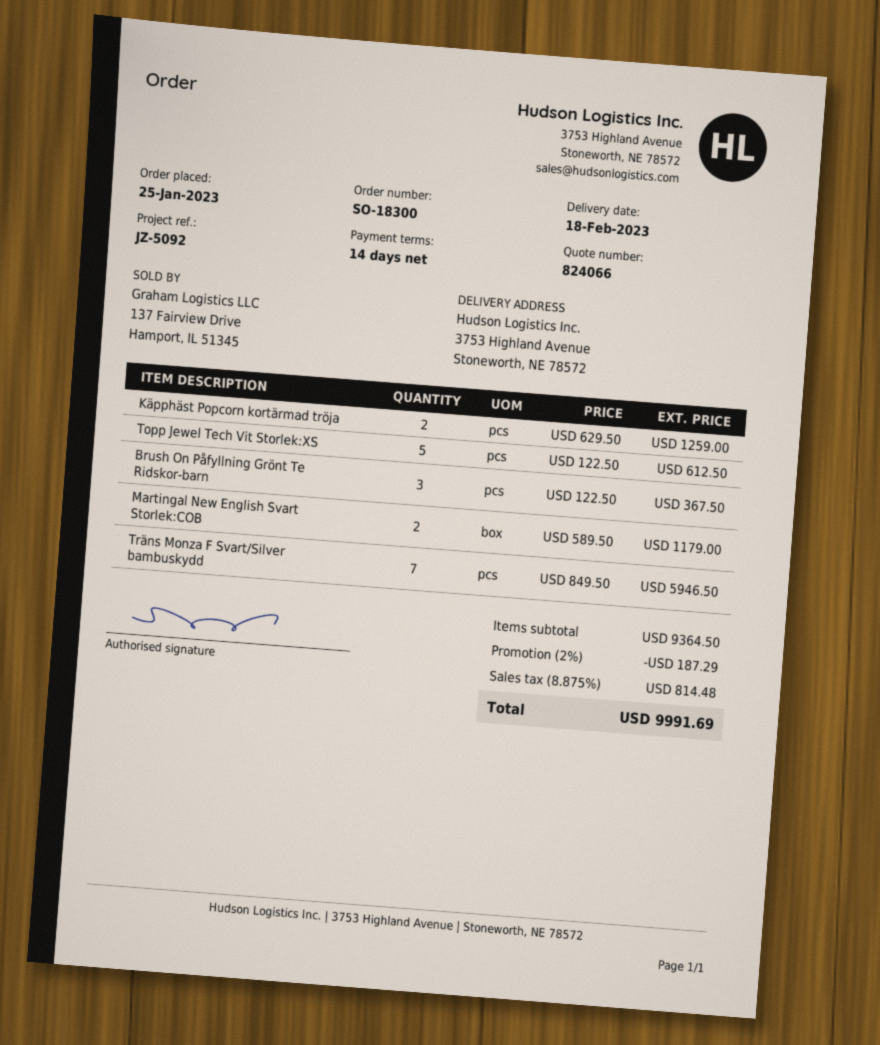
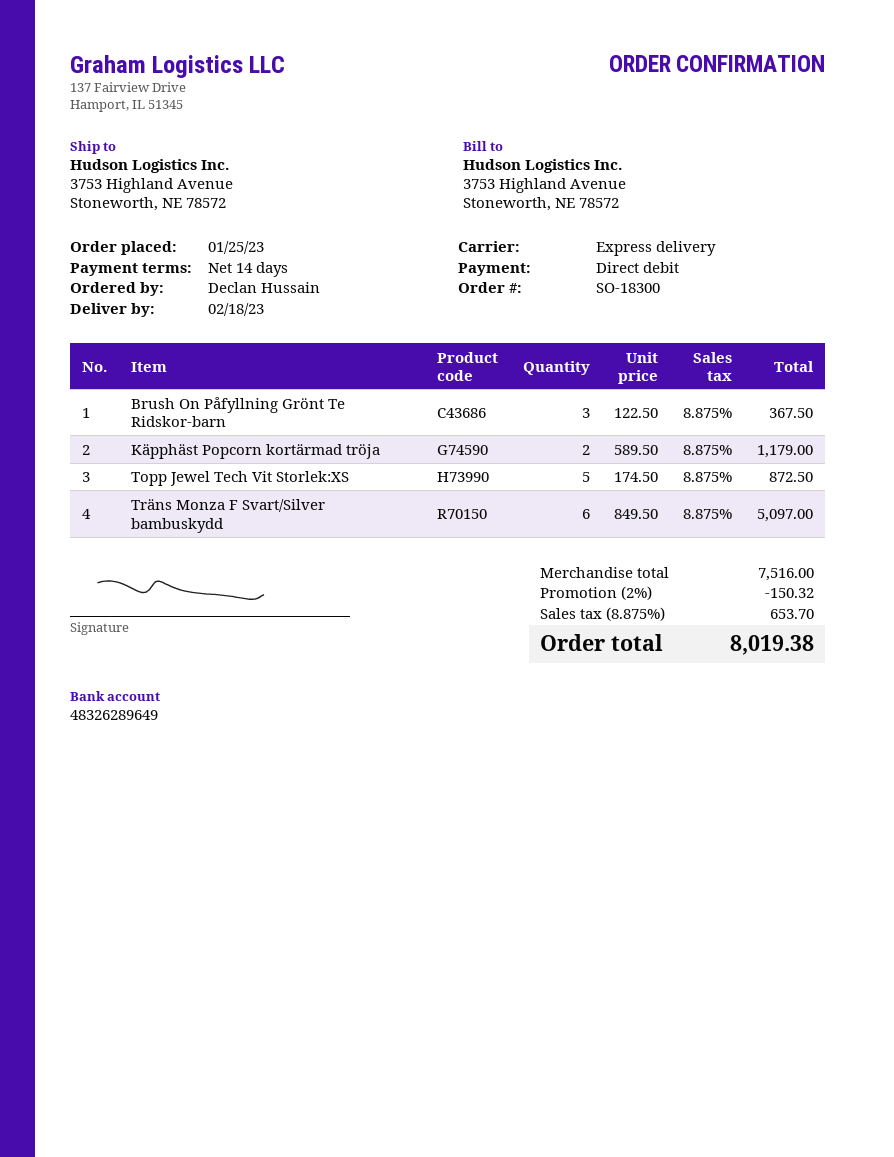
Käpphäst Popcorn kortärmad tröja: 2 x 629.50 = 1259.00 -> 2 x 589.50 = 1179.00
Topp Jewel Tech Vit Storlek:XS: 5 x 122.50 = 612.50 -> 5 x 174.50 = 872.50
Martingal New English Svart Storlek:COB: 2 x 589.50 = 1179.00 -> none
Träns Monza F Svart/Silver bambuskydd: 7 x 849.50 = 5946.50 -> 6 x 849.50 = 5097.00
subtotal: 9364.50 -> 7516.00
discount: 2% = 187.29 -> 2% = 150.32
tax: 8.875% = 814.48 -> 8.875% = 653.70
total: 9991.69 -> 8019.38

